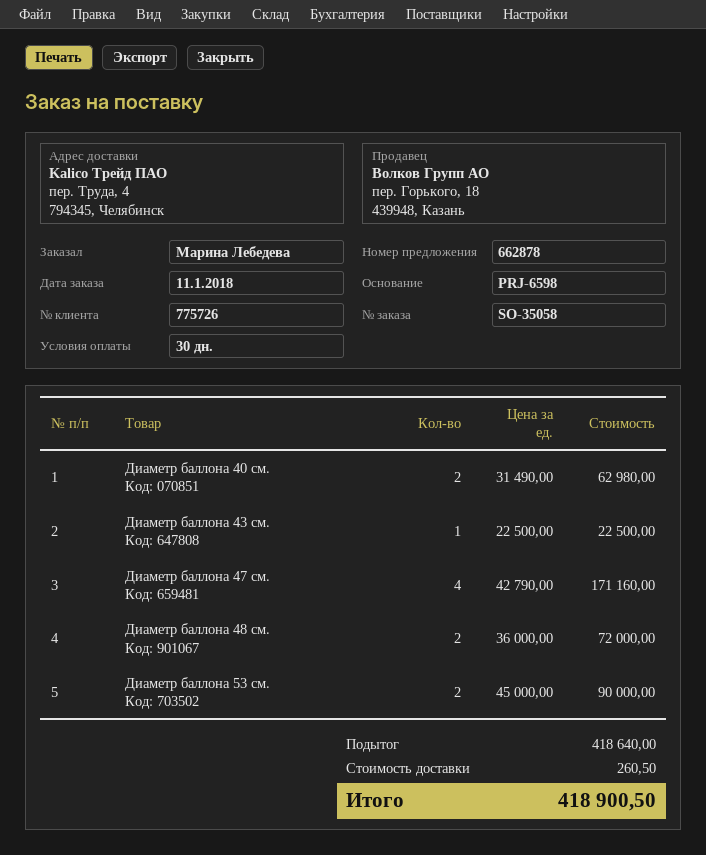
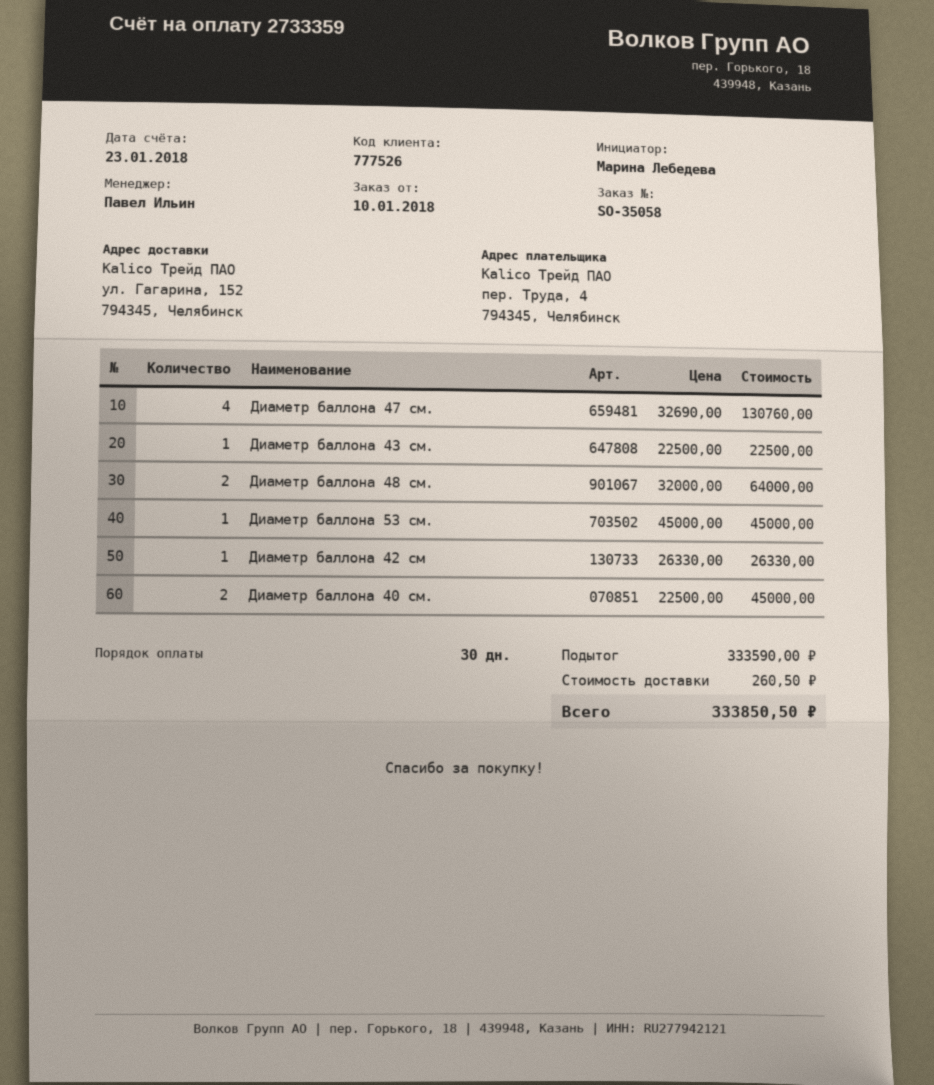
order date: 2018-01-11 -> 2018-01-10
customer number: 775726 -> 777526
ship to: пер. Труда, 4, 794345, Челябинск -> ул. Гагарина, 152, 794345, Челябинск
Диаметр баллона 40 см.: 2 x 31490.00 = 62980.00 -> 2 x 22500.00 = 45000.00
Диаметр баллона 47 см.: 4 x 42790.00 = 171160.00 -> 4 x 32690.00 = 130760.00
Диаметр баллона 48 см.: 2 x 36000.00 = 72000.00 -> 2 x 32000.00 = 64000.00
Диаметр баллона 53 см.: 2 x 45000.00 = 90000.00 -> 1 x 45000.00 = 45000.00
Диаметр баллона 42 см: none -> 1 x 26330.00 = 26330.00
subtotal: 418640.00 -> 333590.00
total: 418900.50 -> 333850.50

